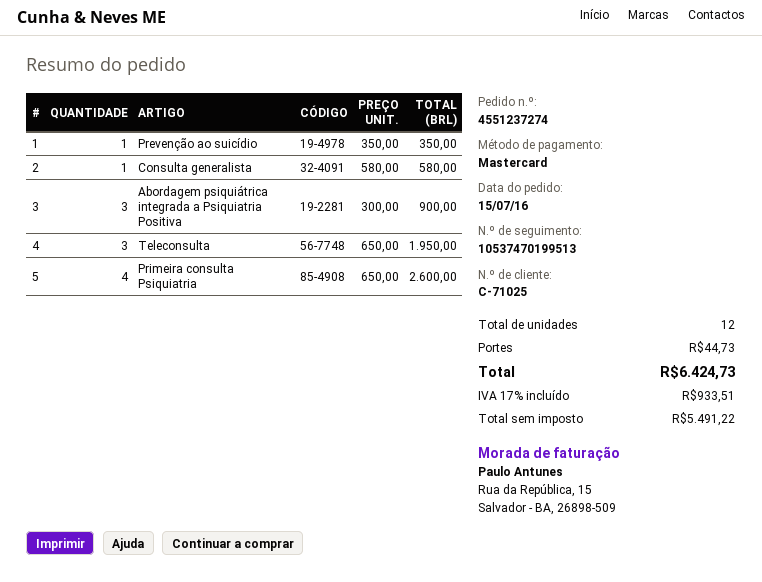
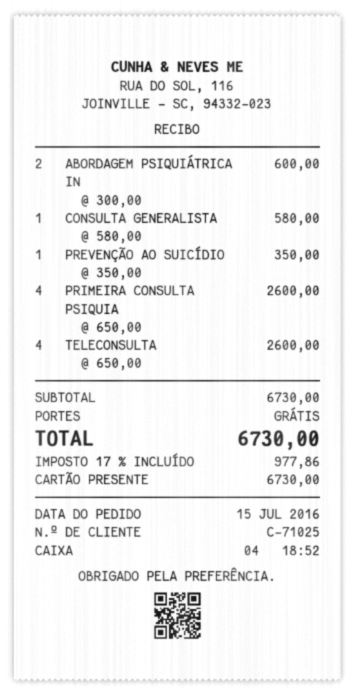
payment method: Mastercard -> gift card
Abordagem psiquiátrica integrada a Psiquiatria Positiva: 3 x 300.00 = 900.00 -> 2 x 300.00 = 600.00
Teleconsulta: 3 x 650.00 = 1950.00 -> 4 x 650.00 = 2600.00
shipping: 44.73 -> 0.00
tax: 17% = 933.51 -> 17% = 977.86
total: 6424.73 -> 6730.00

